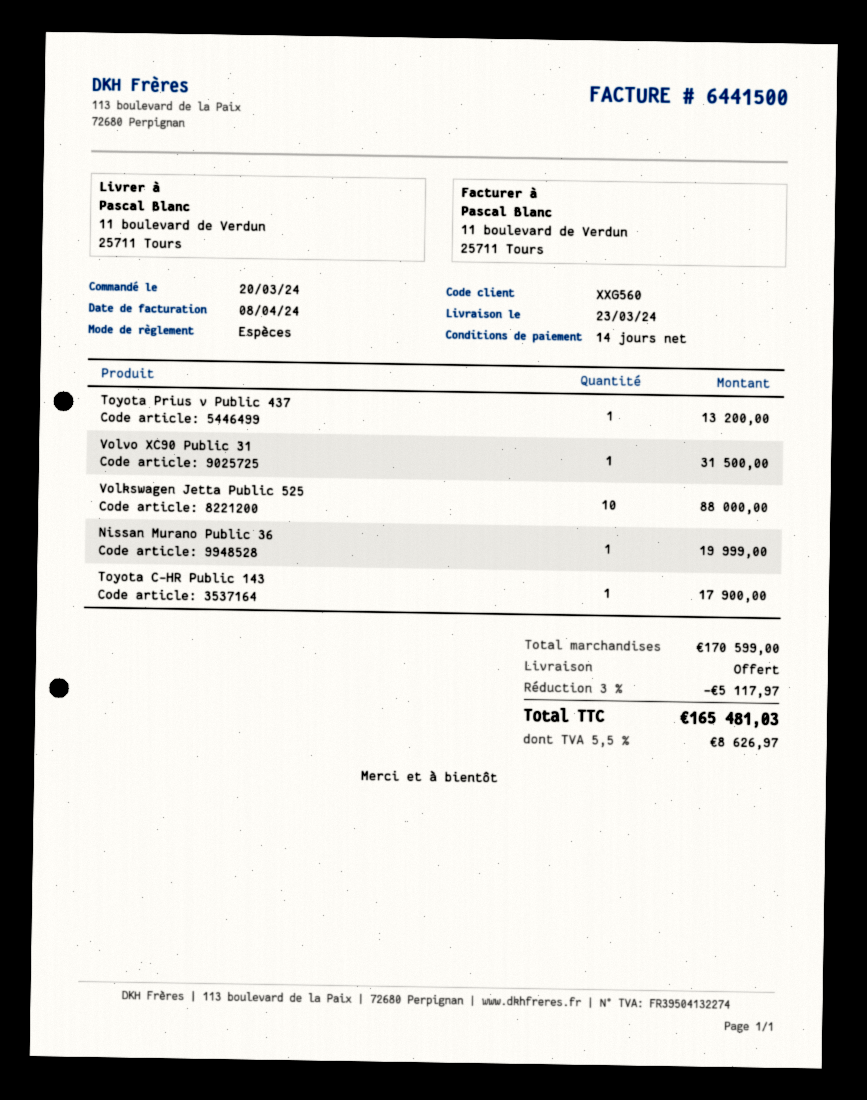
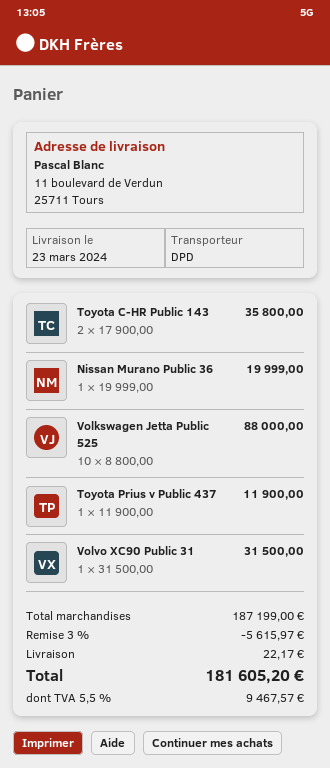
Toyota Prius v Public 437: 1 for 13200.00 -> 1 for 11900.00
Toyota C-HR Public 143: 1 for 17900.00 -> 2 for 35800.00
subtotal: 170599.00 -> 187199.00
discount: 3% = 5117.97 -> 3% = 5615.97
shipping: 0.00 -> 22.17
tax: 5.5% = 8626.97 -> 5.5% = 9467.57
total: 165481.03 -> 181605.20

